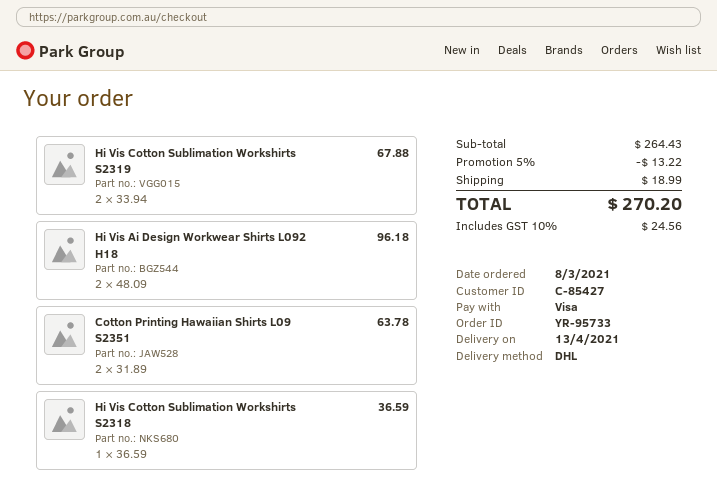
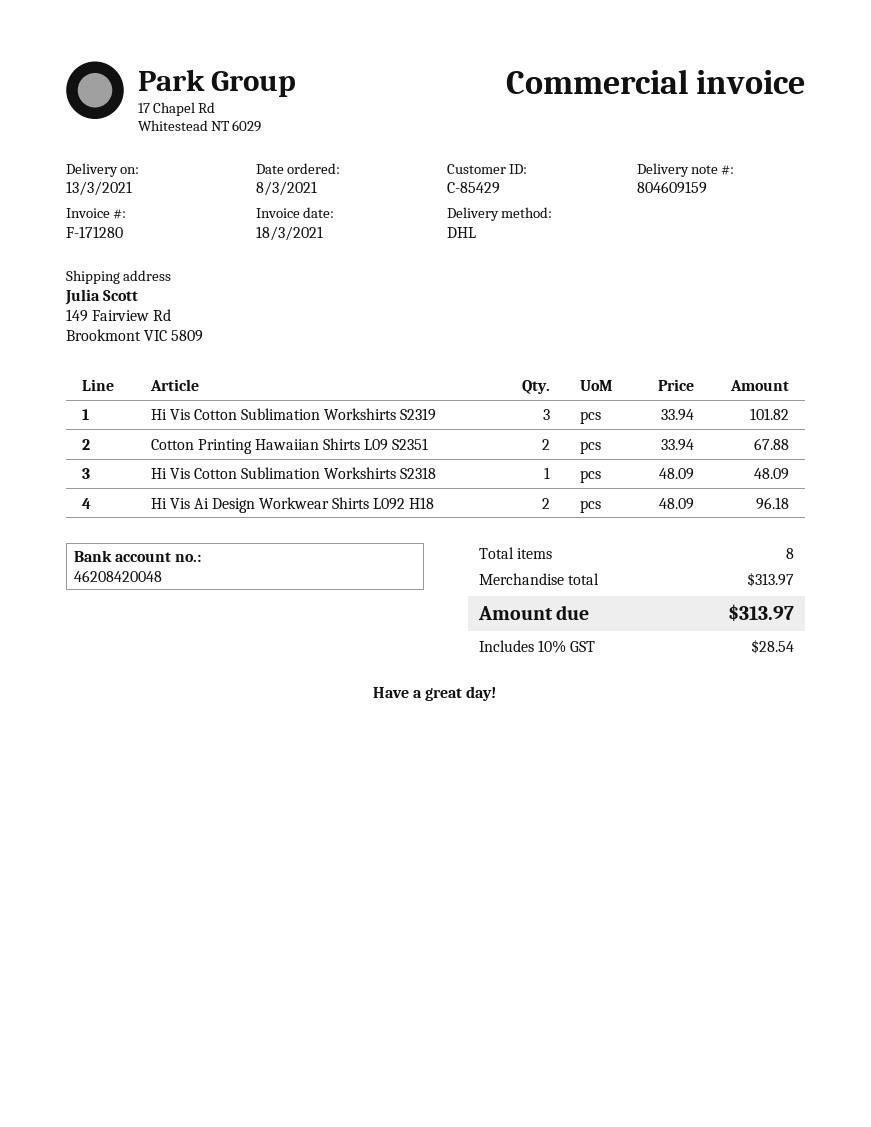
delivery date: 2021-04-13 -> 2021-03-13
customer number: C-85427 -> C-85429
Hi Vis Cotton Sublimation Workshirts S2319: 2 x 33.94 = 67.88 -> 3 x 33.94 = 101.82
Cotton Printing Hawaiian Shirts L09 S2351: 2 x 31.89 = 63.78 -> 2 x 33.94 = 67.88
Hi Vis Cotton Sublimation Workshirts S2318: 1 x 36.59 = 36.59 -> 1 x 48.09 = 48.09
subtotal: 264.43 -> 313.97
discount: 5% = 13.22 -> none
shipping: 18.99 -> none
tax: 10% = 24.56 -> 10% = 28.54
total: 270.20 -> 313.97

